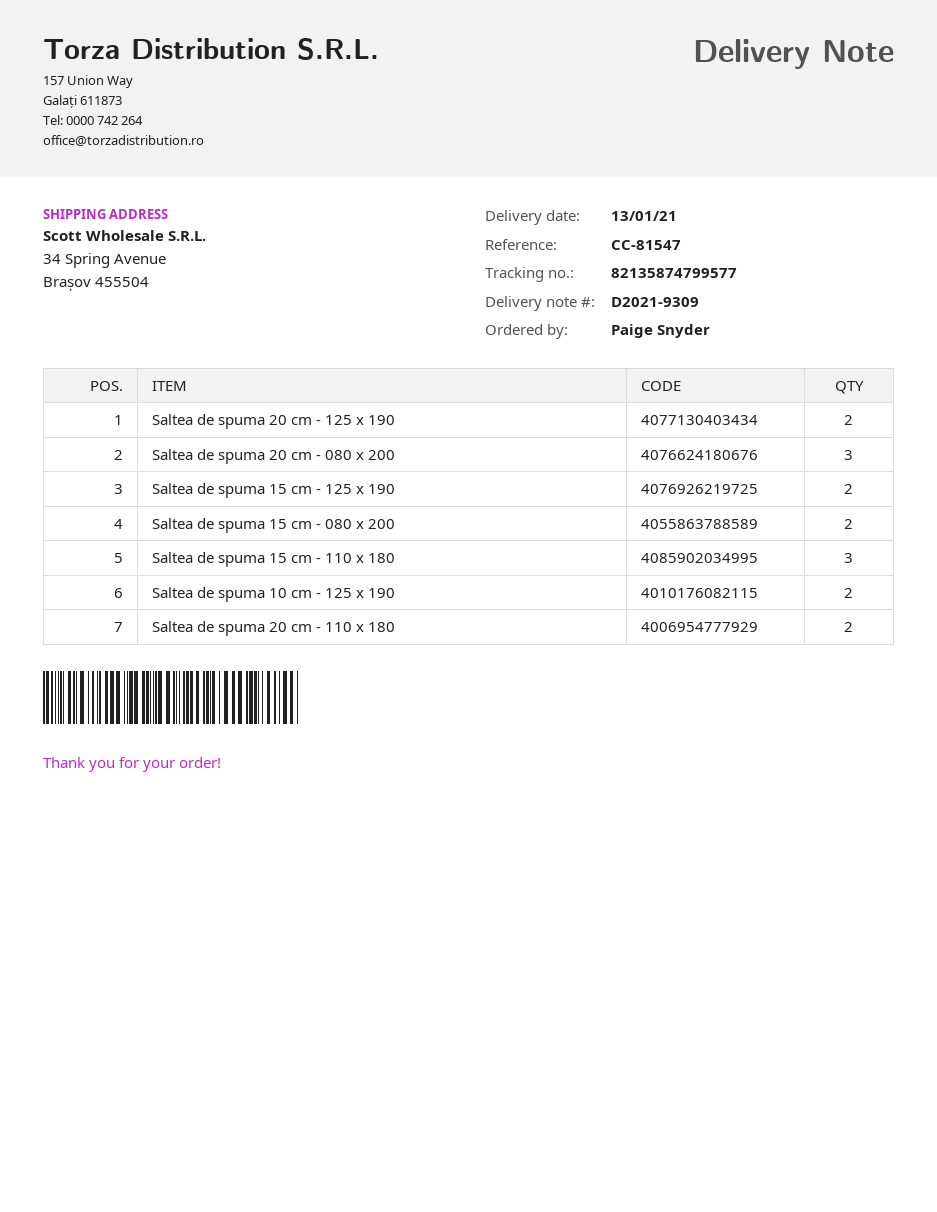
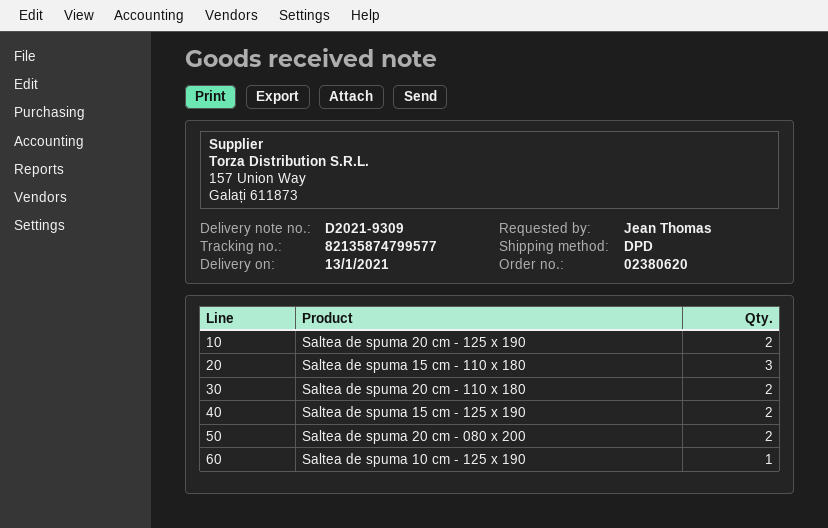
ordered by: Paige Snyder -> Jean Thomas
Saltea de spuma 20 cm - 080 x 200: 3 -> 2
Saltea de spuma 15 cm - 080 x 200: 2 -> none
Saltea de spuma 10 cm - 125 x 190: 2 -> 1

